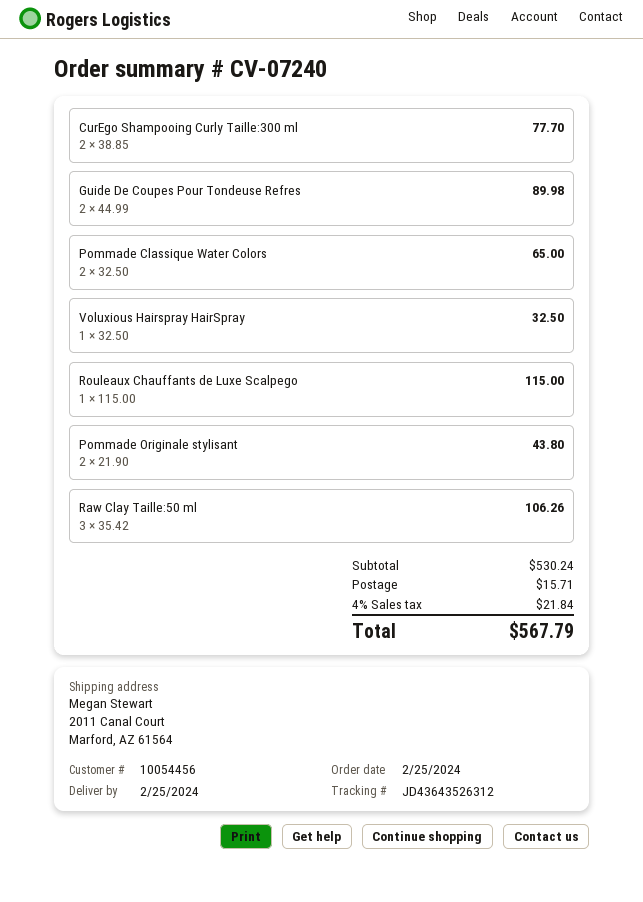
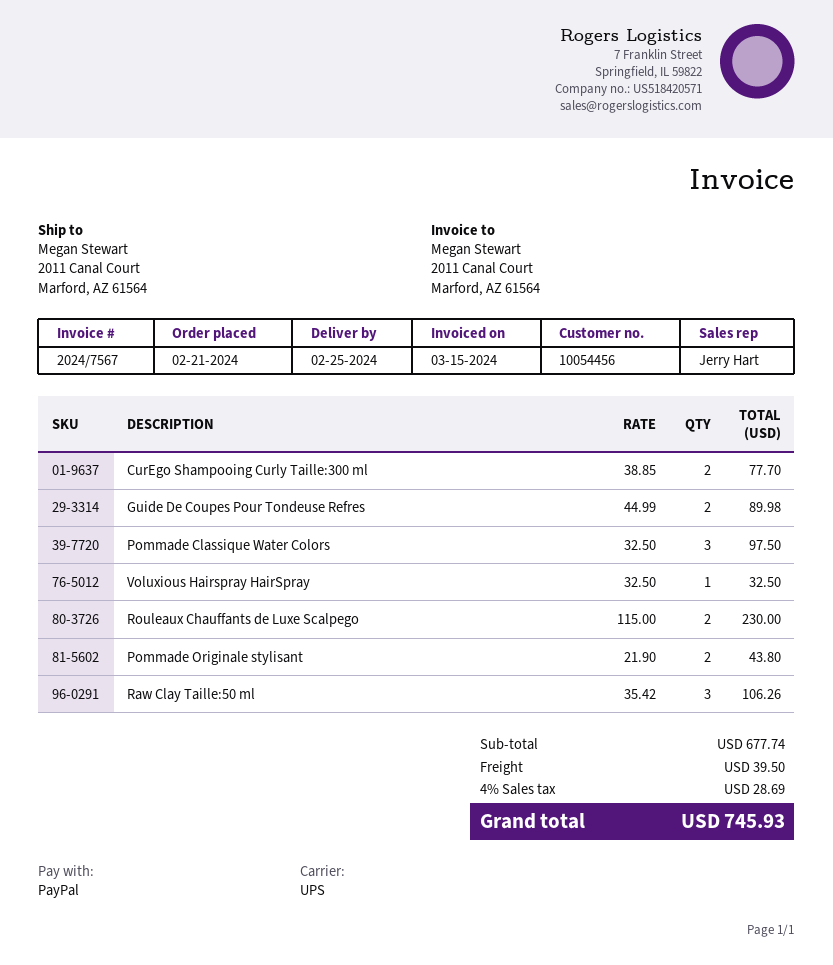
order date: 2024-02-25 -> 2024-02-21
Pommade Classique Water Colors: 2 x 32.50 = 65.00 -> 3 x 32.50 = 97.50
Rouleaux Chauffants de Luxe Scalpego: 1 x 115.00 = 115.00 -> 2 x 115.00 = 230.00
subtotal: 530.24 -> 677.74
shipping: 15.71 -> 39.50
tax: 4% = 21.84 -> 4% = 28.69
total: 567.79 -> 745.93

